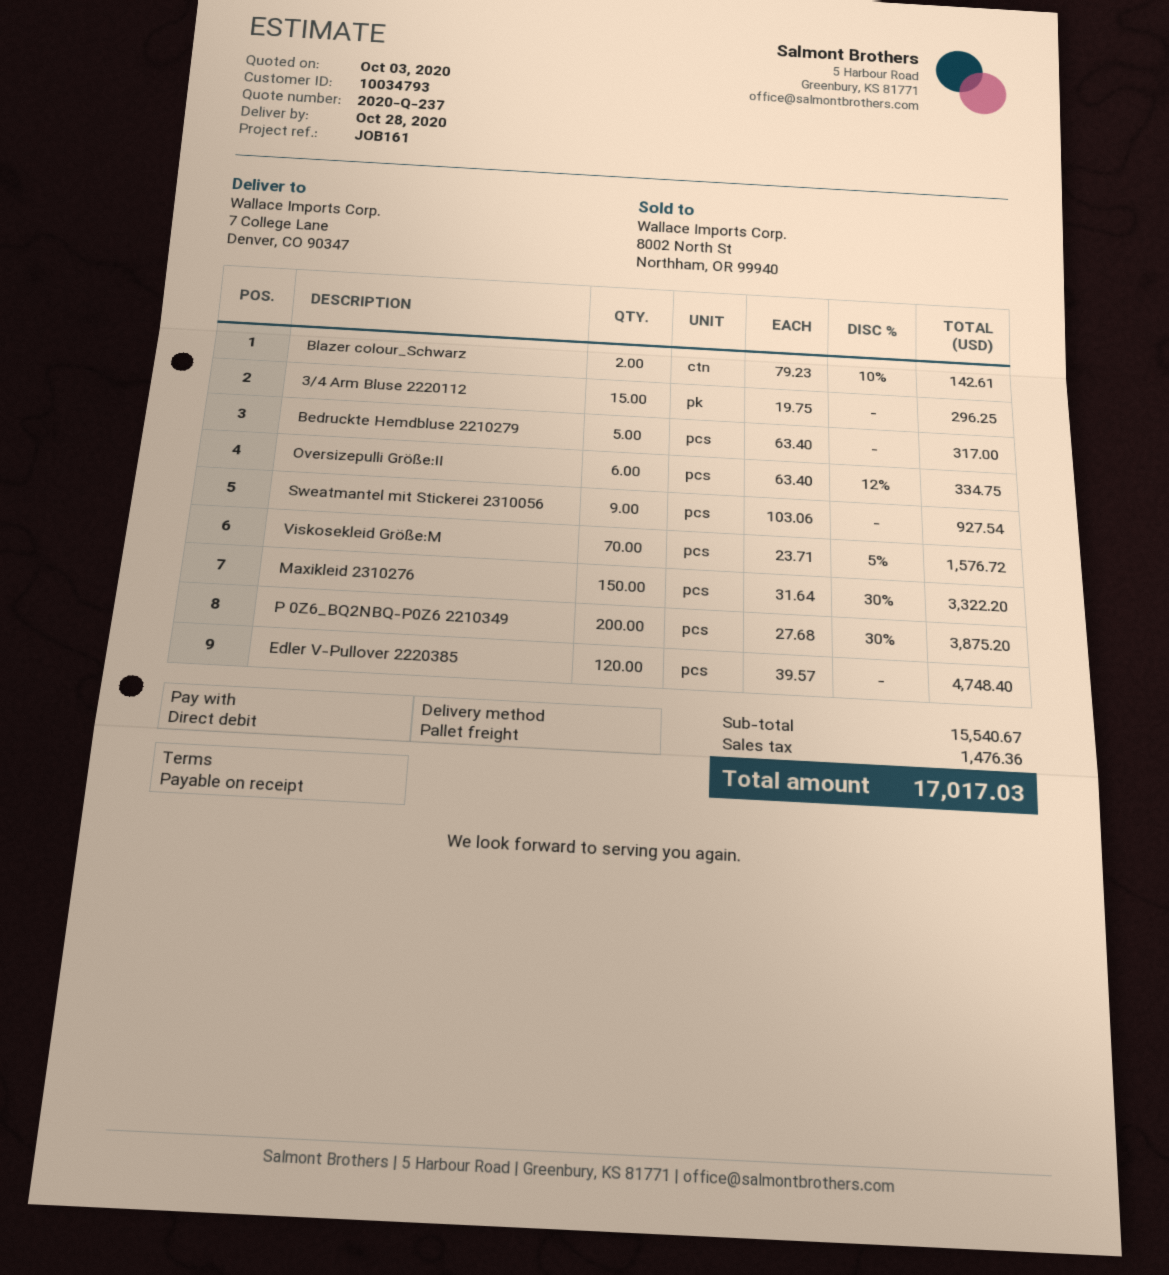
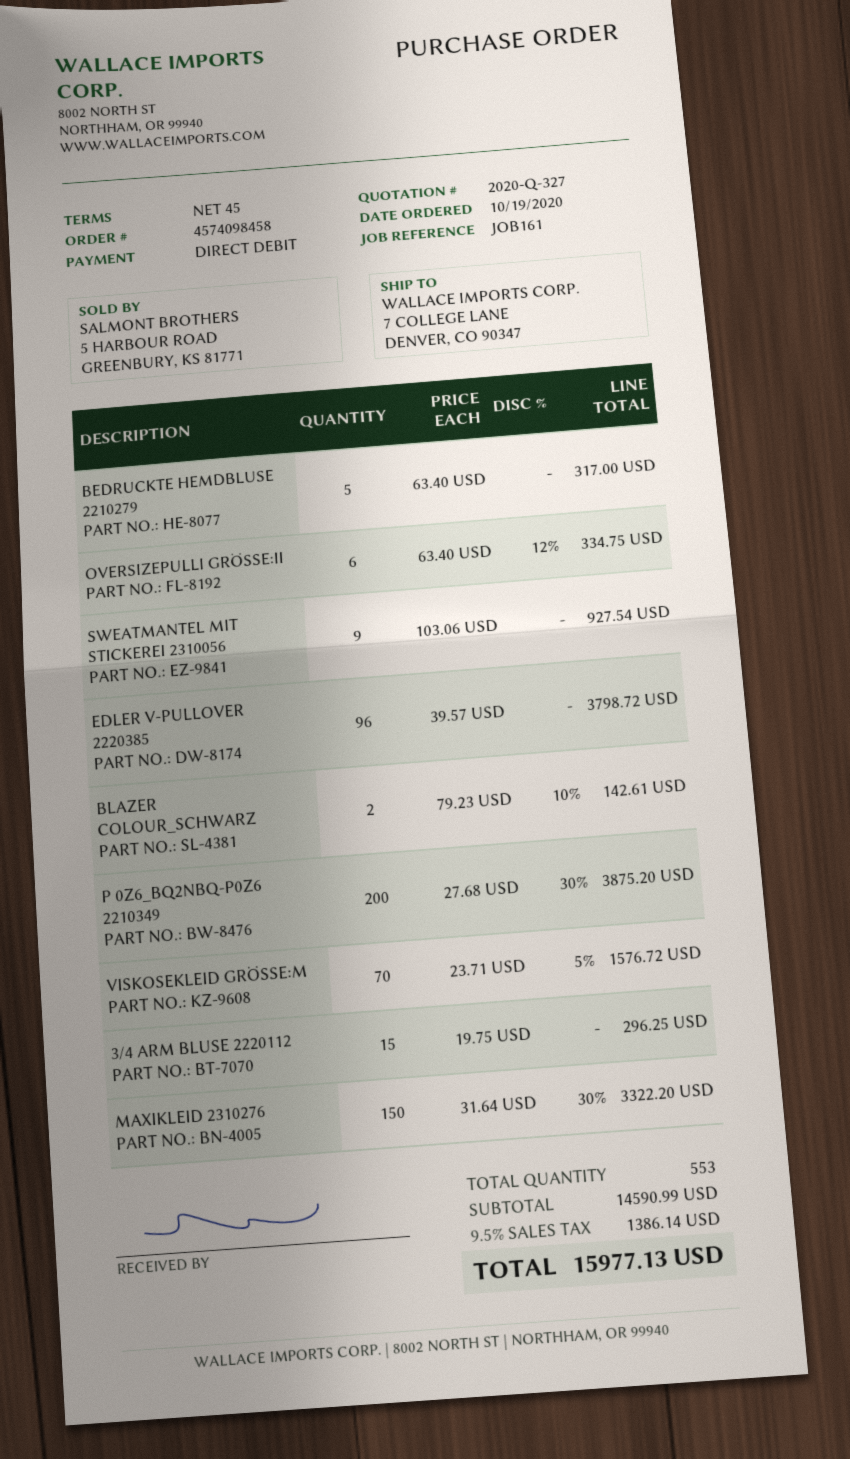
quote number: 2020-Q-237 -> 2020-Q-327
payment terms: on receipt -> 45 days
Edler V-Pullover 2220385: 120 x 39.57 = 4748.40 -> 96 x 39.57 = 3798.72
subtotal: 15540.67 -> 14590.99
tax: 1476.36 -> 1386.14
total: 17017.03 -> 15977.13

